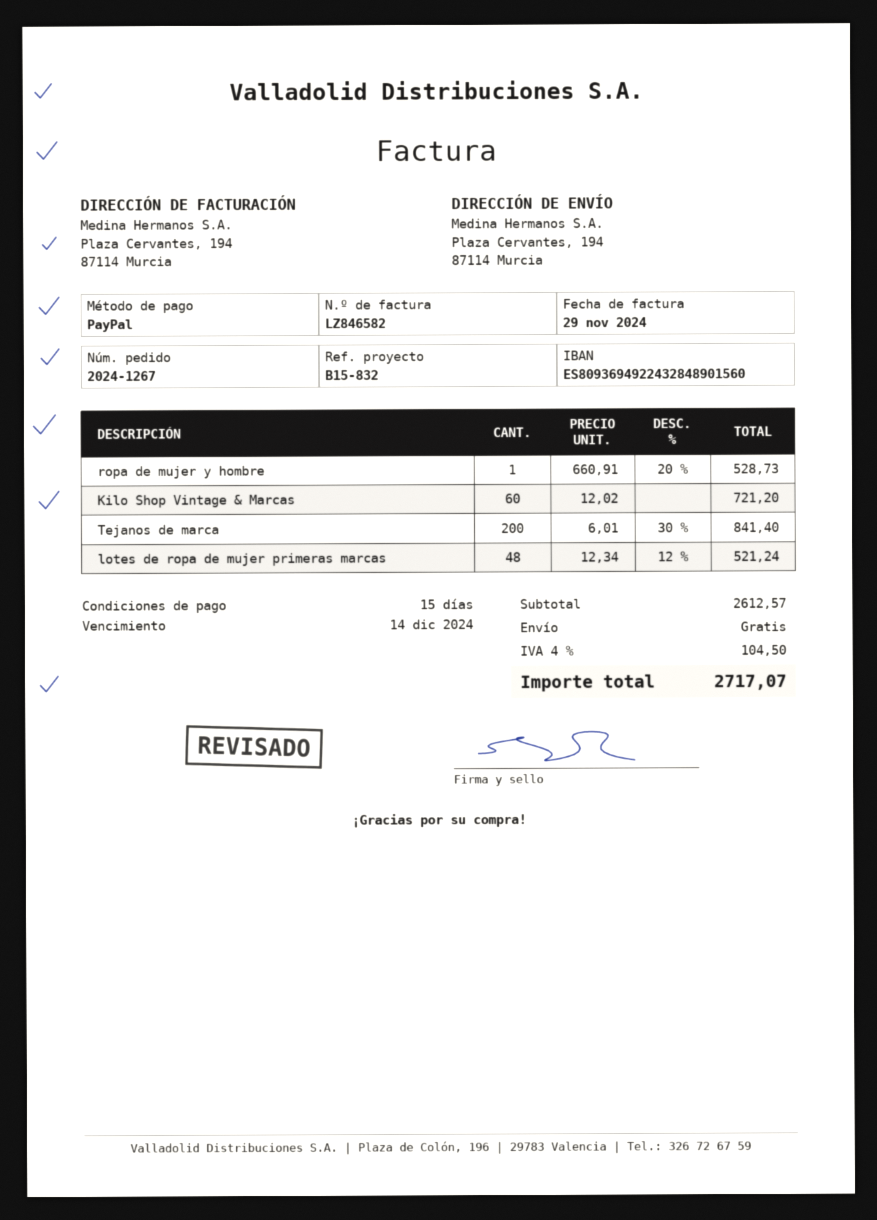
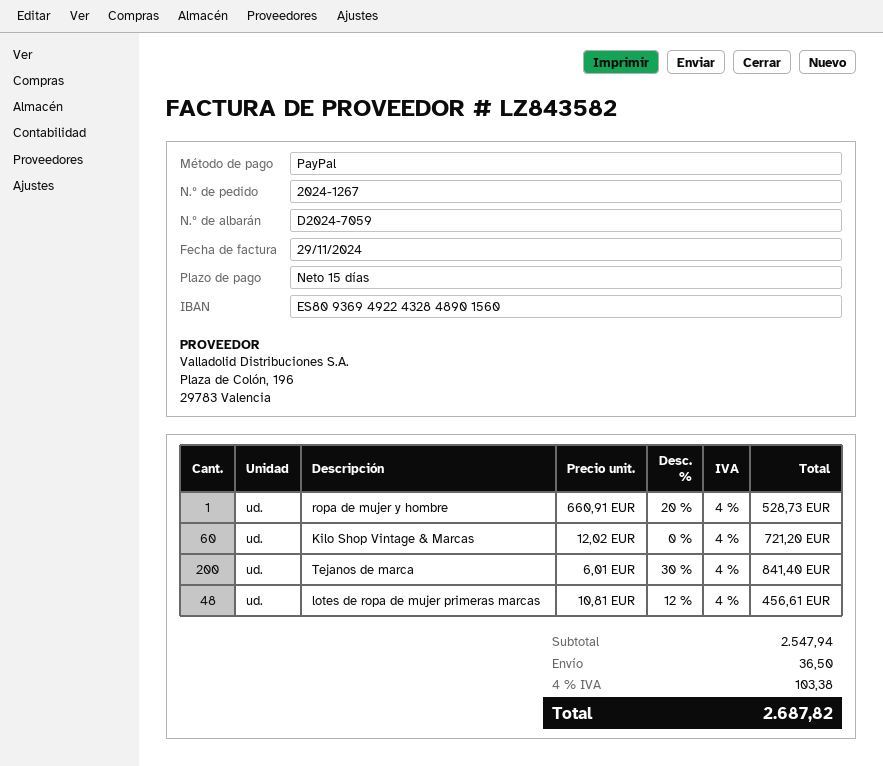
invoice number: LZ846582 -> LZ843582
lotes de ropa de mujer primeras marcas: 48 x 12.34 - 12% = 521.24 -> 48 x 10.81 - 12% = 456.61
subtotal: 2612.57 -> 2547.94
shipping: 0.00 -> 36.50
tax: 4% = 104.50 -> 4% = 103.38
total: 2717.07 -> 2687.82

